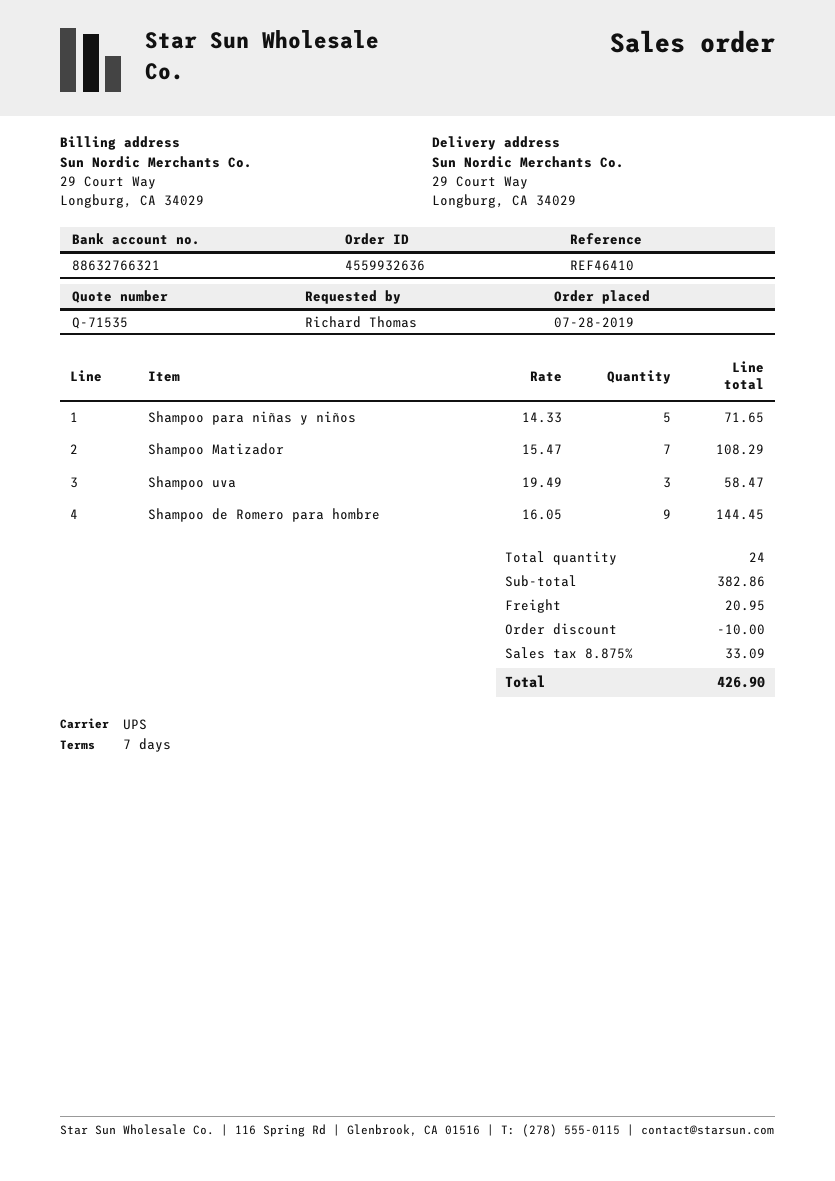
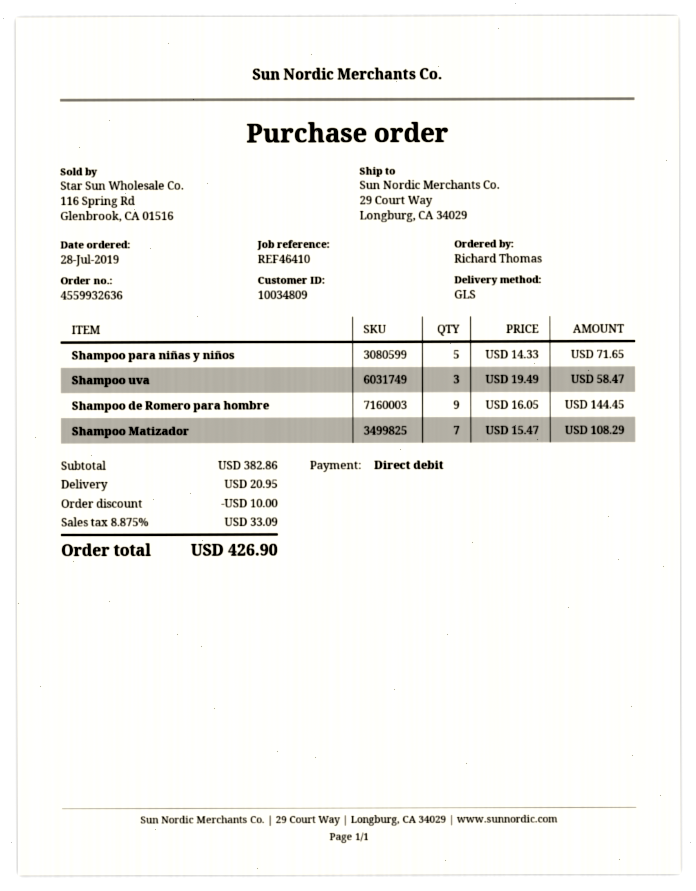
shipping method: UPS -> GLS

